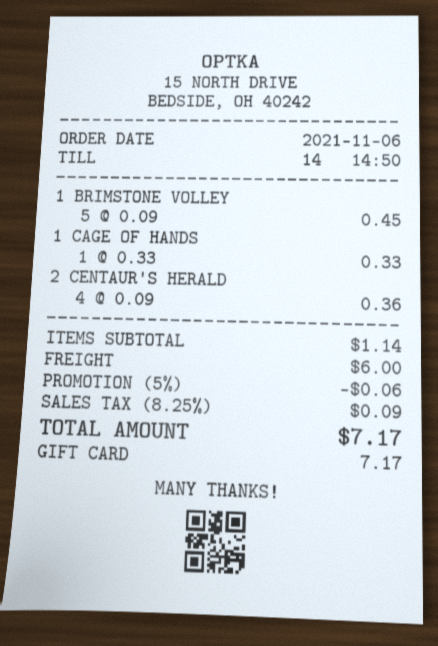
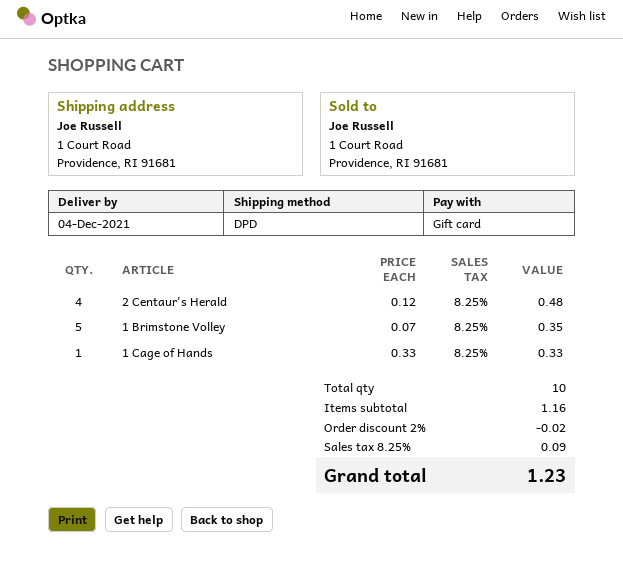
1 BRIMSTONE VOLLEY: 5 x 0.09 = 0.45 -> 5 x 0.07 = 0.35
2 CENTAUR'S HERALD: 4 x 0.09 = 0.36 -> 4 x 0.12 = 0.48
subtotal: 1.14 -> 1.16
discount: 5% = 0.06 -> 2% = 0.02
shipping: 6.00 -> none
total: 7.17 -> 1.23

